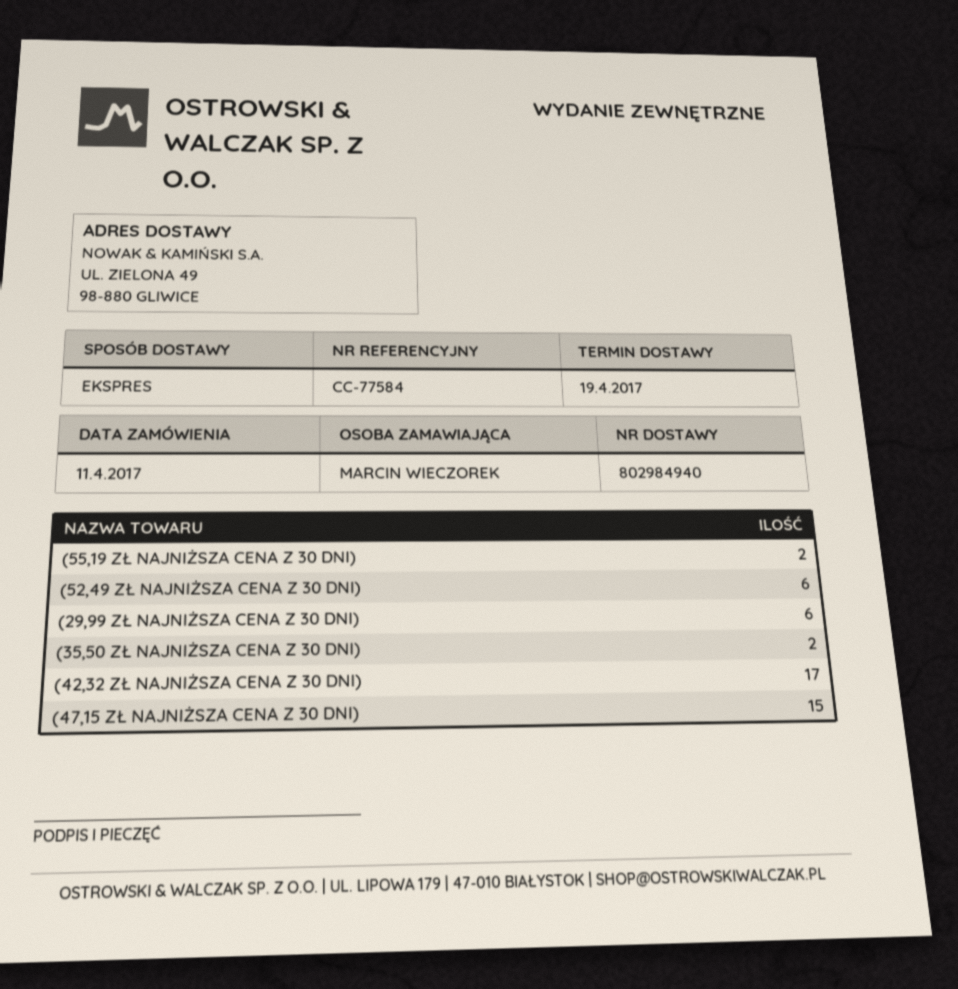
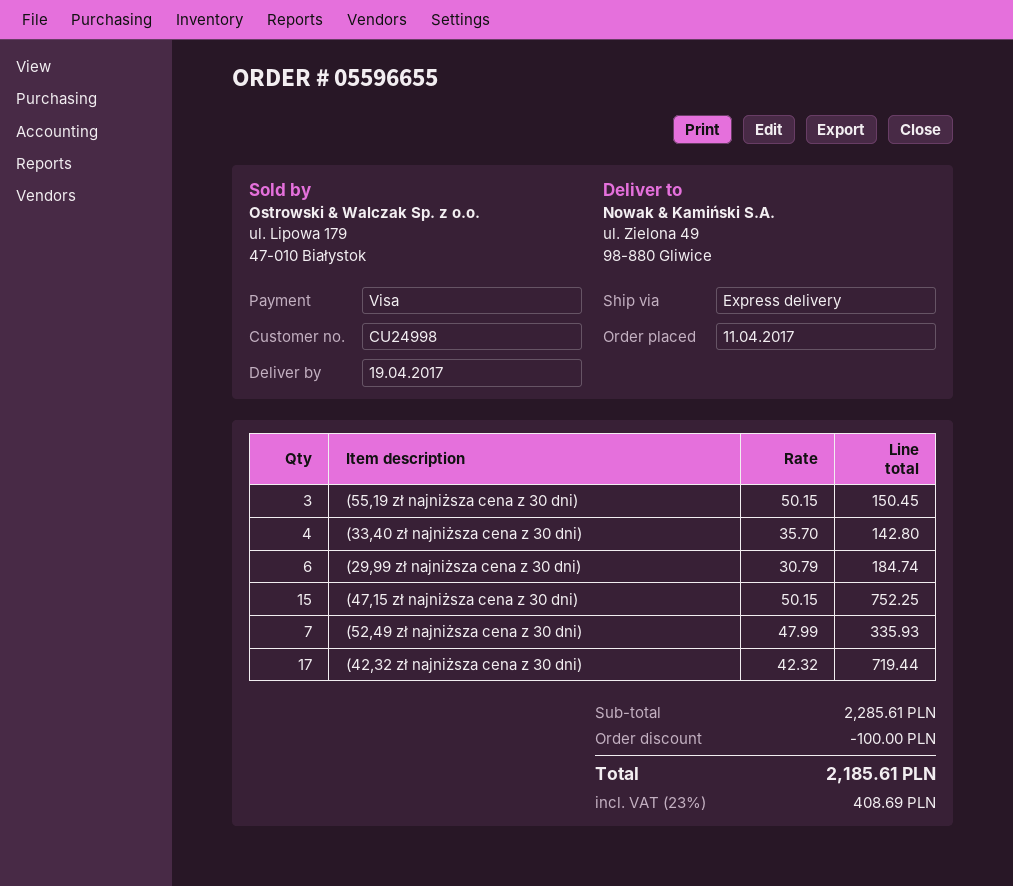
(55,19 ZŁ NAJNIŻSZA CENA Z 30 DNI): 2 -> 3
(52,49 ZŁ NAJNIŻSZA CENA Z 30 DNI): 6 -> 7
(35,50 ZŁ NAJNIŻSZA CENA Z 30 DNI): 2 -> none
(33,40 zł najniższa cena z 30 dni): none -> 4

